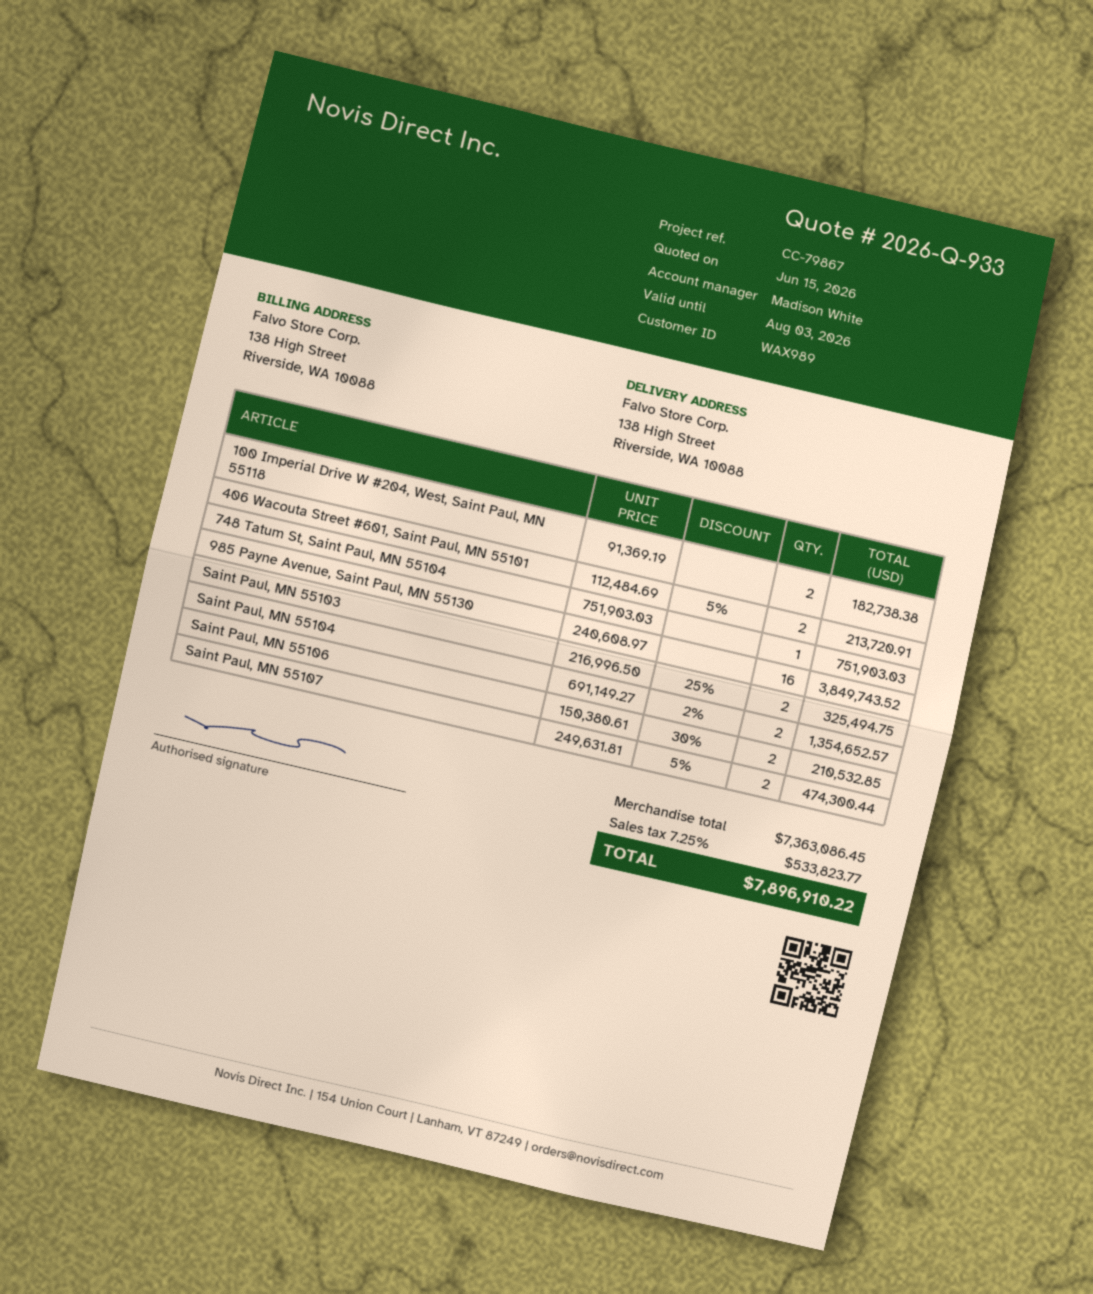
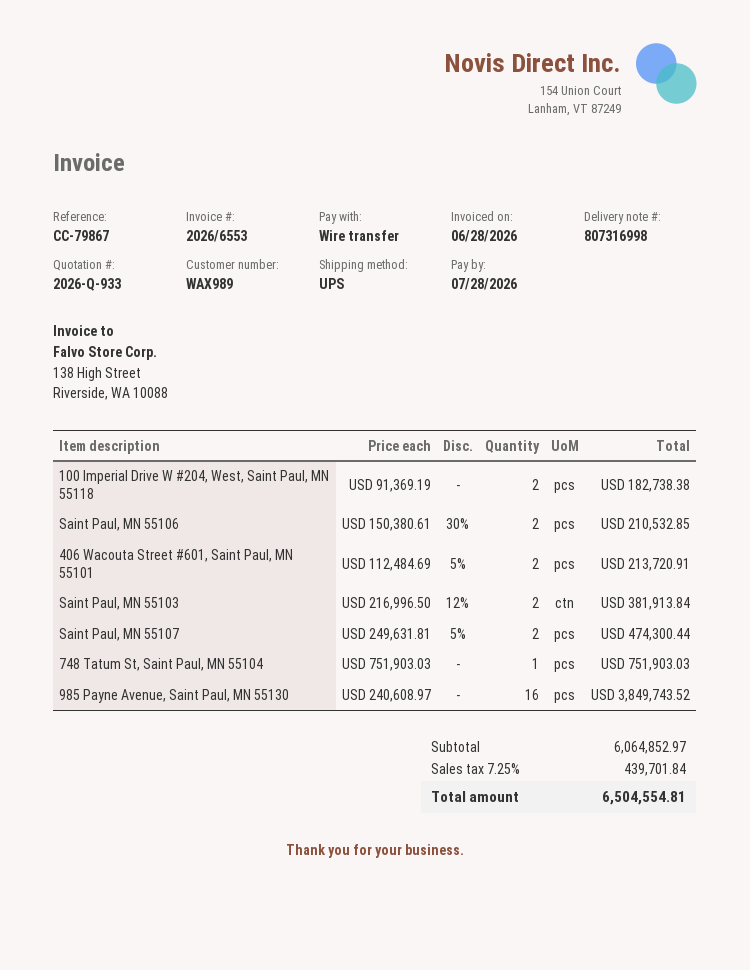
Saint Paul, MN 55103: 2 x 216996.50 - 25% = 325494.75 -> 2 x 216996.50 - 12% = 381913.84
Saint Paul, MN 55104: 2 x 691149.27 - 2% = 1354652.57 -> none
subtotal: 7363086.45 -> 6064852.97
tax: 7.25% = 533823.77 -> 7.25% = 439701.84
total: 7896910.22 -> 6504554.81

